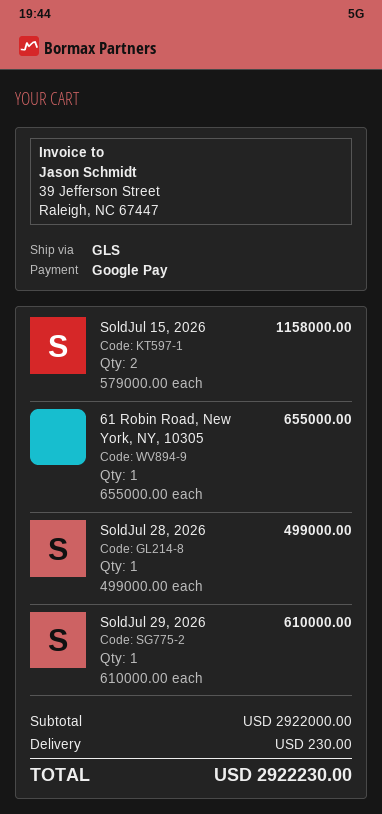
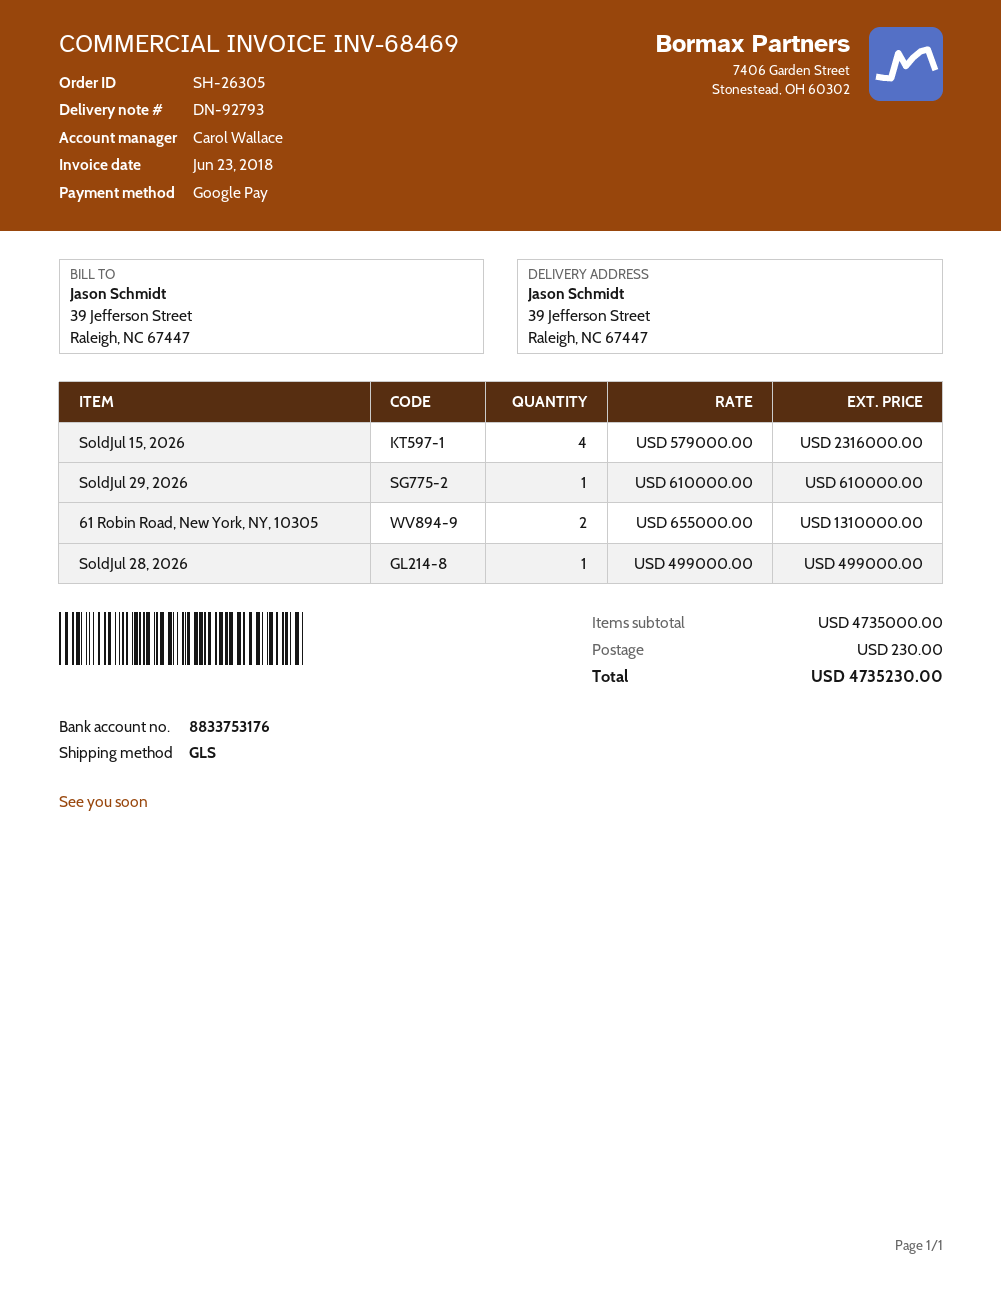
SoldJul 15, 2026: 2 x 579000.00 = 1158000.00 -> 4 x 579000.00 = 2316000.00
61 Robin Road, New York, NY, 10305: 1 x 655000.00 = 655000.00 -> 2 x 655000.00 = 1310000.00
subtotal: 2922000.00 -> 4735000.00
total: 2922230.00 -> 4735230.00

